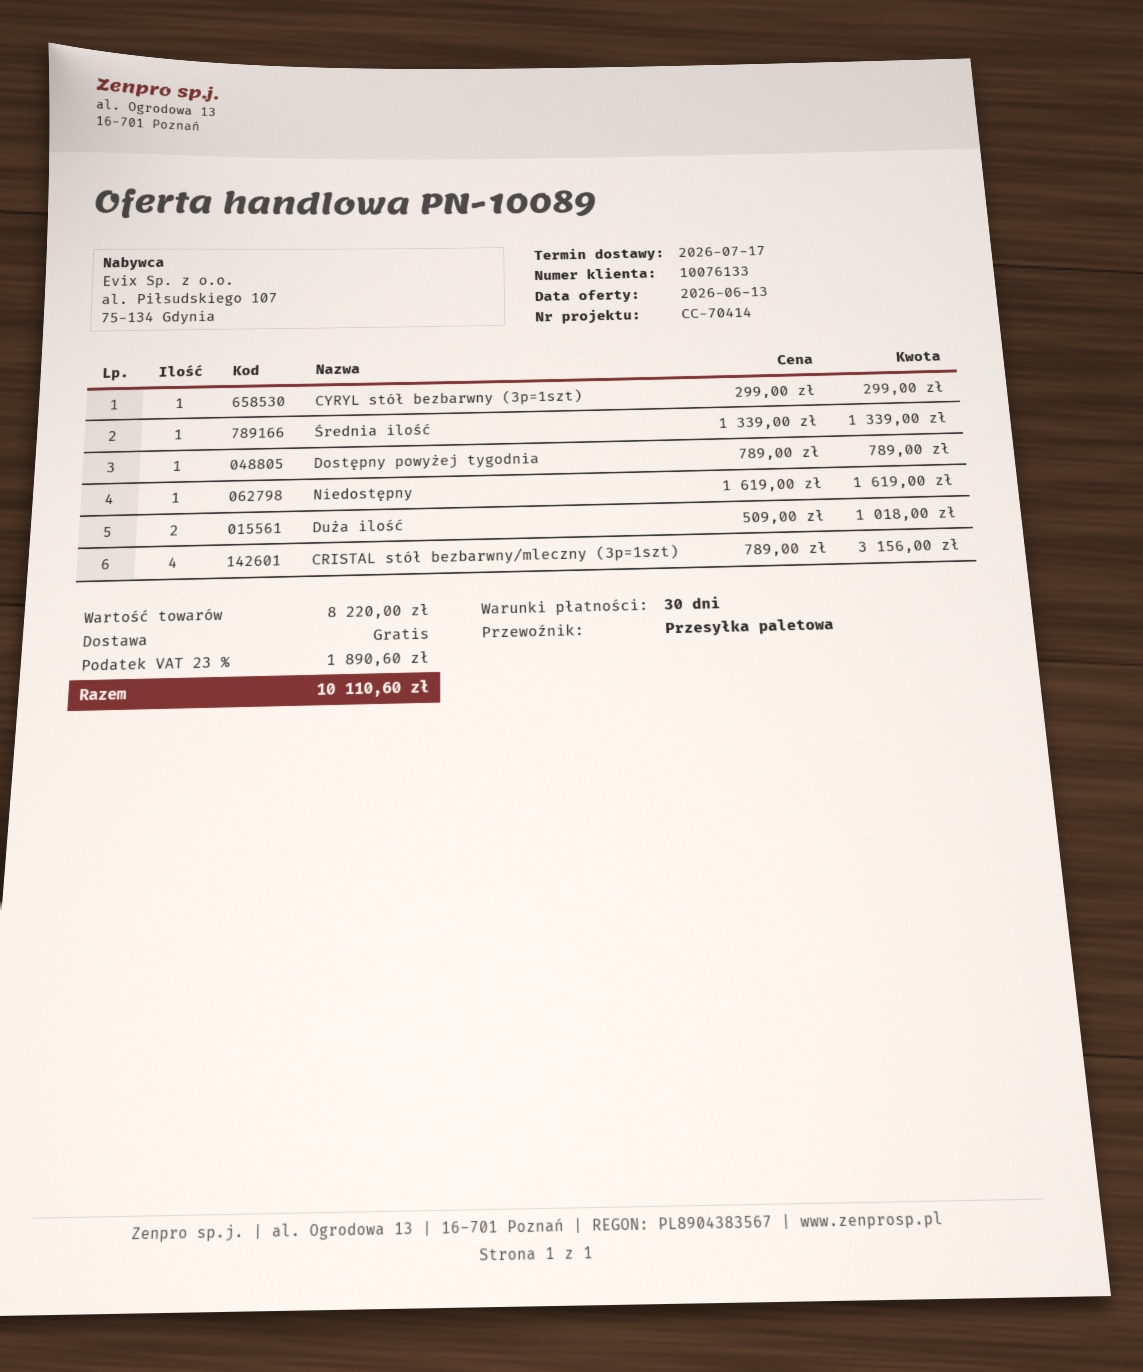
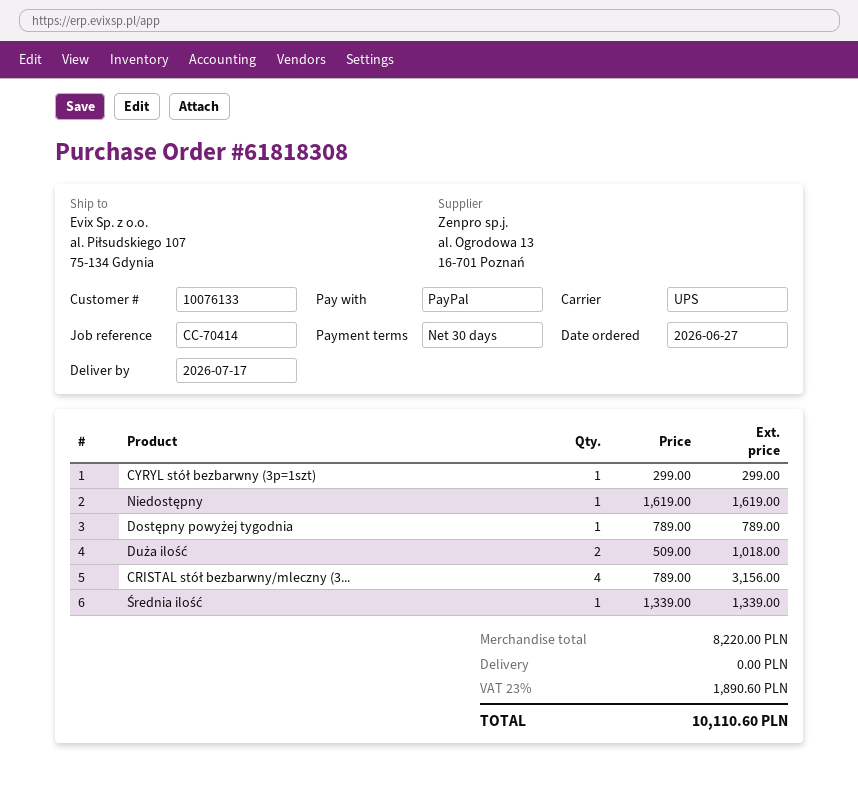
shipping method: pallet freight -> UPS

